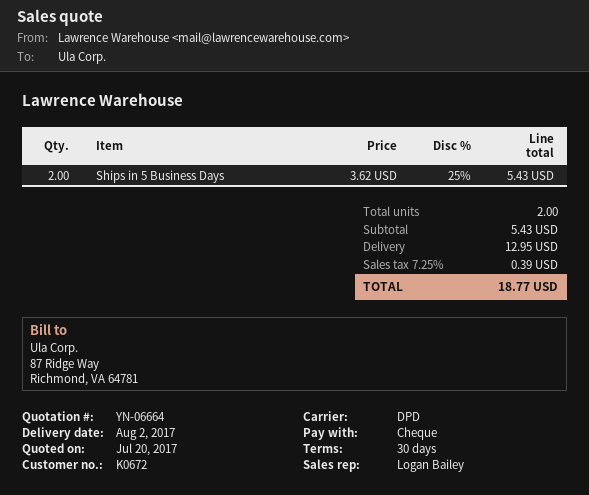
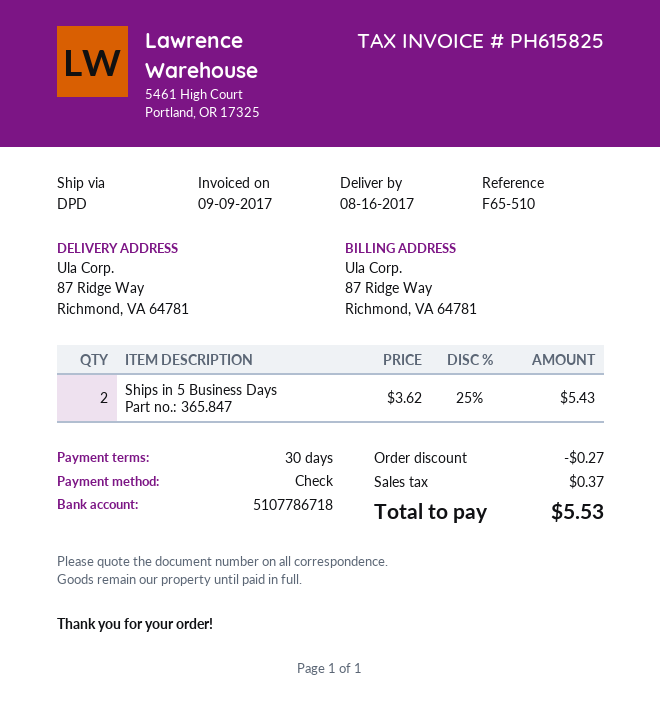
delivery date: 2017-08-02 -> 2017-08-16
discount: none -> 0.27
shipping: 12.95 -> none
tax: 0.39 -> 0.37
total: 18.77 -> 5.53

